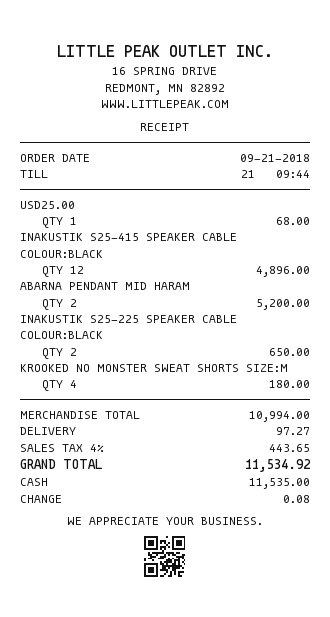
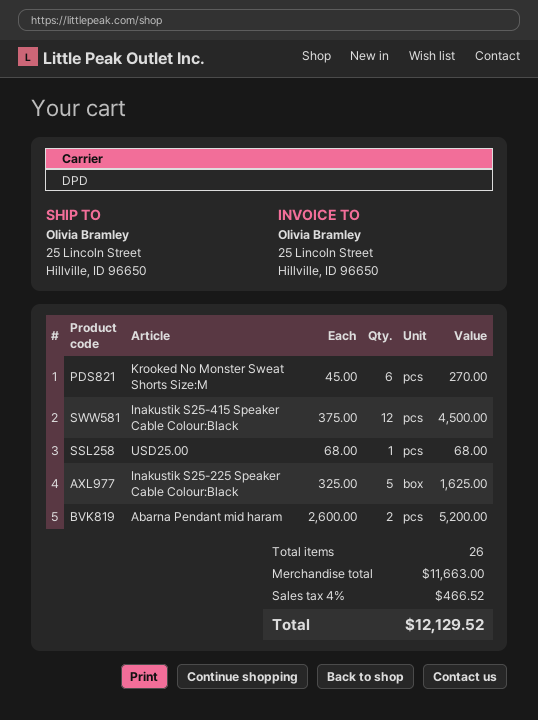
INAKUSTIK S25-415 SPEAKER CABLE COLOUR:BLACK: 12 for 4896.00 -> 12 for 4500.00
INAKUSTIK S25-225 SPEAKER CABLE COLOUR:BLACK: 2 for 650.00 -> 5 for 1625.00
KROOKED NO MONSTER SWEAT SHORTS SIZE:M: 4 for 180.00 -> 6 for 270.00
subtotal: 10994.00 -> 11663.00
shipping: 97.27 -> none
tax: 4% = 443.65 -> 4% = 466.52
total: 11534.92 -> 12129.52

